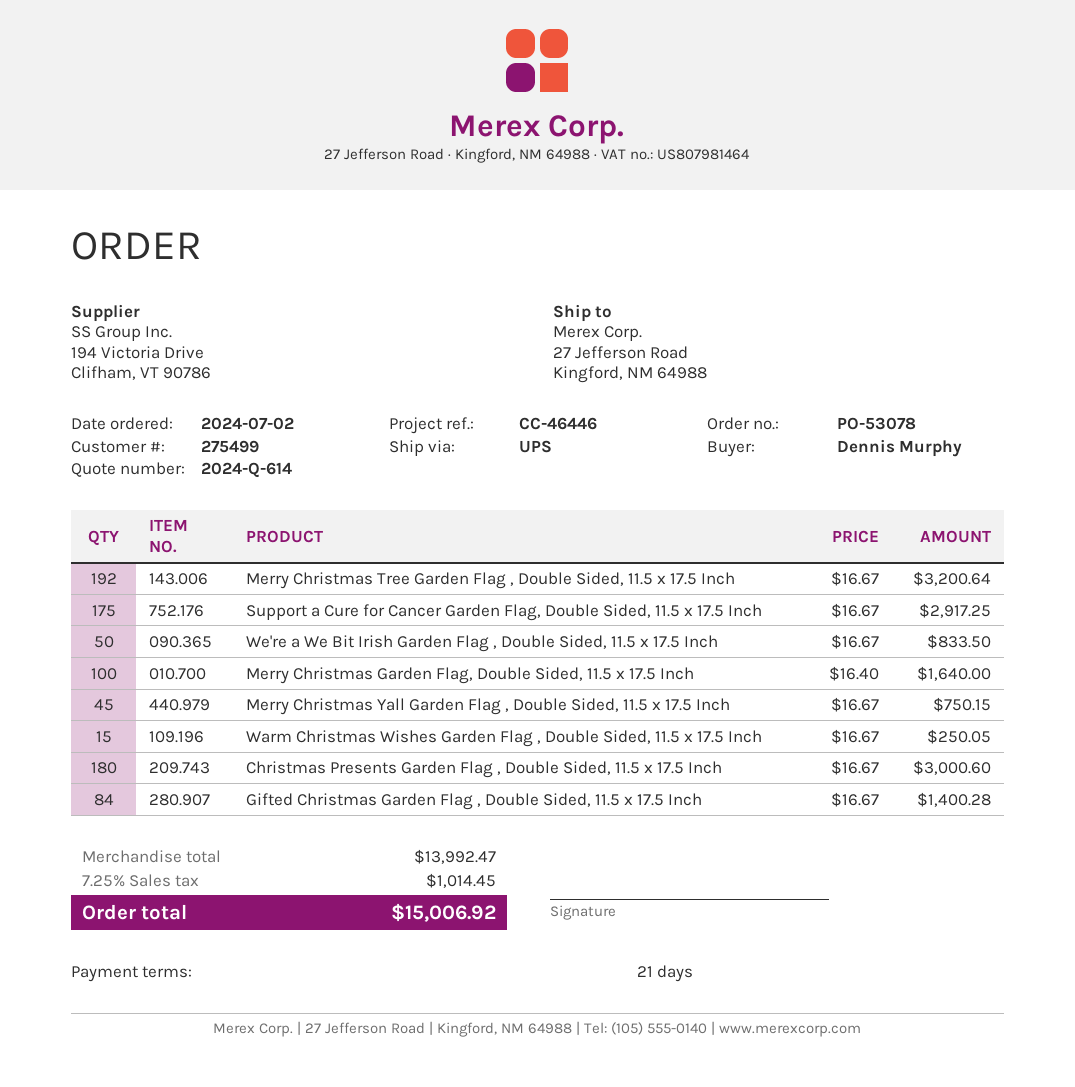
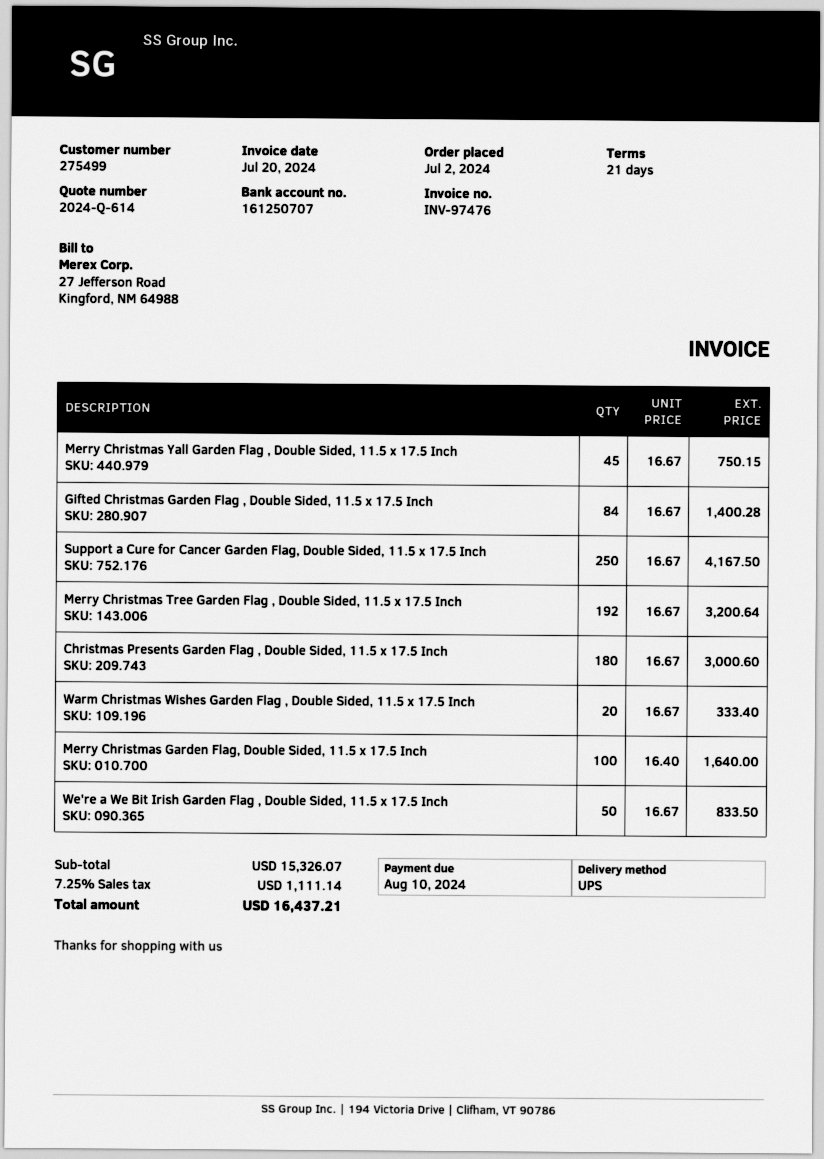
Support a Cure for Cancer Garden Flag, Double Sided, 11.5 x 17.5 Inch: 175 x 16.67 = 2917.25 -> 250 x 16.67 = 4167.50
Warm Christmas Wishes Garden Flag , Double Sided, 11.5 x 17.5 Inch: 15 x 16.67 = 250.05 -> 20 x 16.67 = 333.40
subtotal: 13992.47 -> 15326.07
tax: 7.25% = 1014.45 -> 7.25% = 1111.14
total: 15006.92 -> 16437.21

